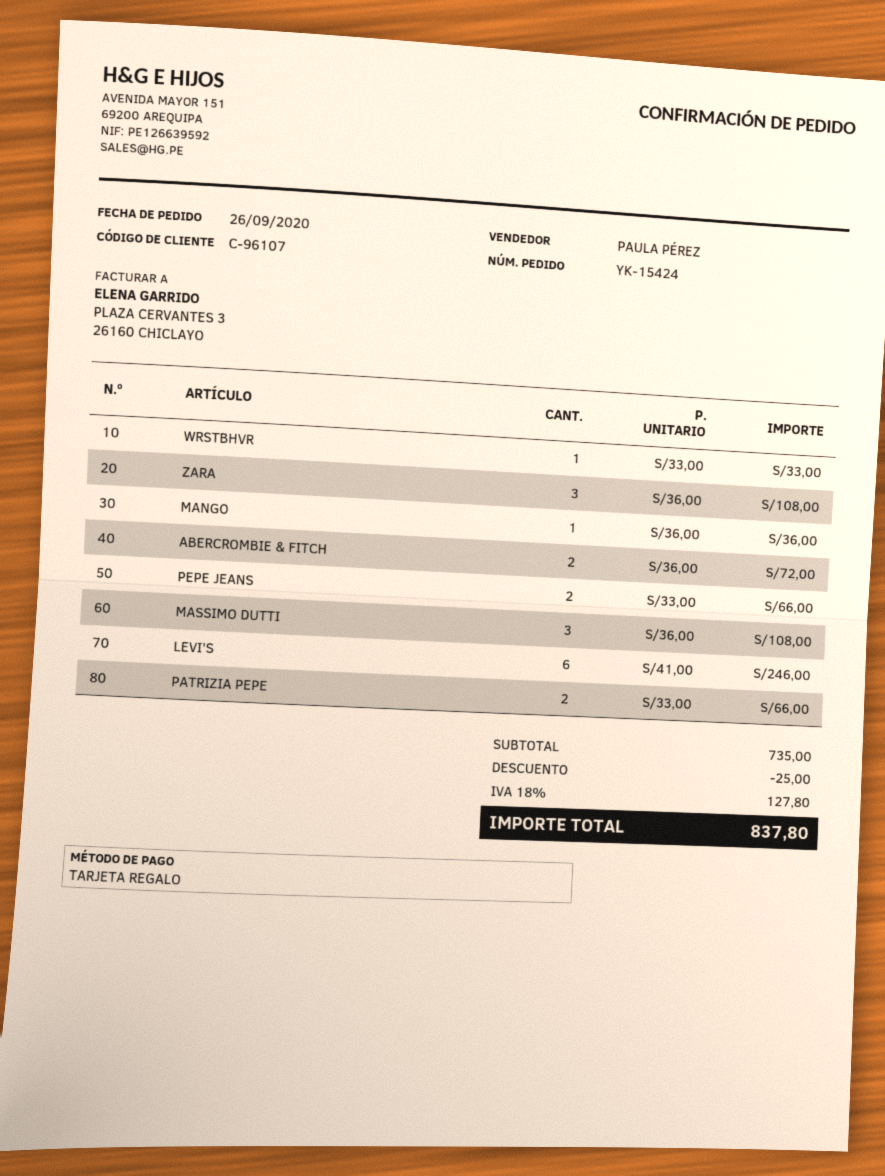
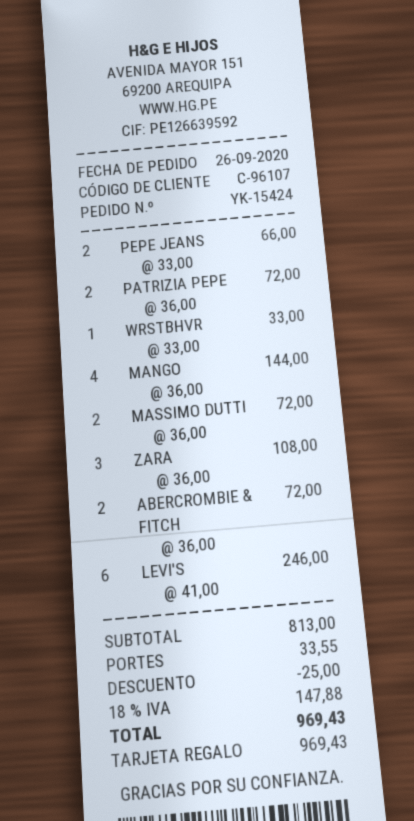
MANGO: 1 x 36.00 = 36.00 -> 4 x 36.00 = 144.00
MASSIMO DUTTI: 3 x 36.00 = 108.00 -> 2 x 36.00 = 72.00
PATRIZIA PEPE: 2 x 33.00 = 66.00 -> 2 x 36.00 = 72.00
subtotal: 735.00 -> 813.00
shipping: none -> 33.55
tax: 18% = 127.80 -> 18% = 147.88
total: 837.80 -> 969.43

